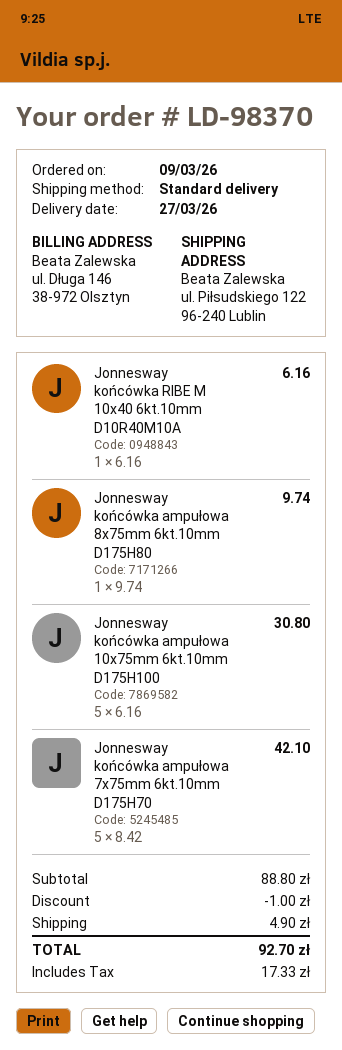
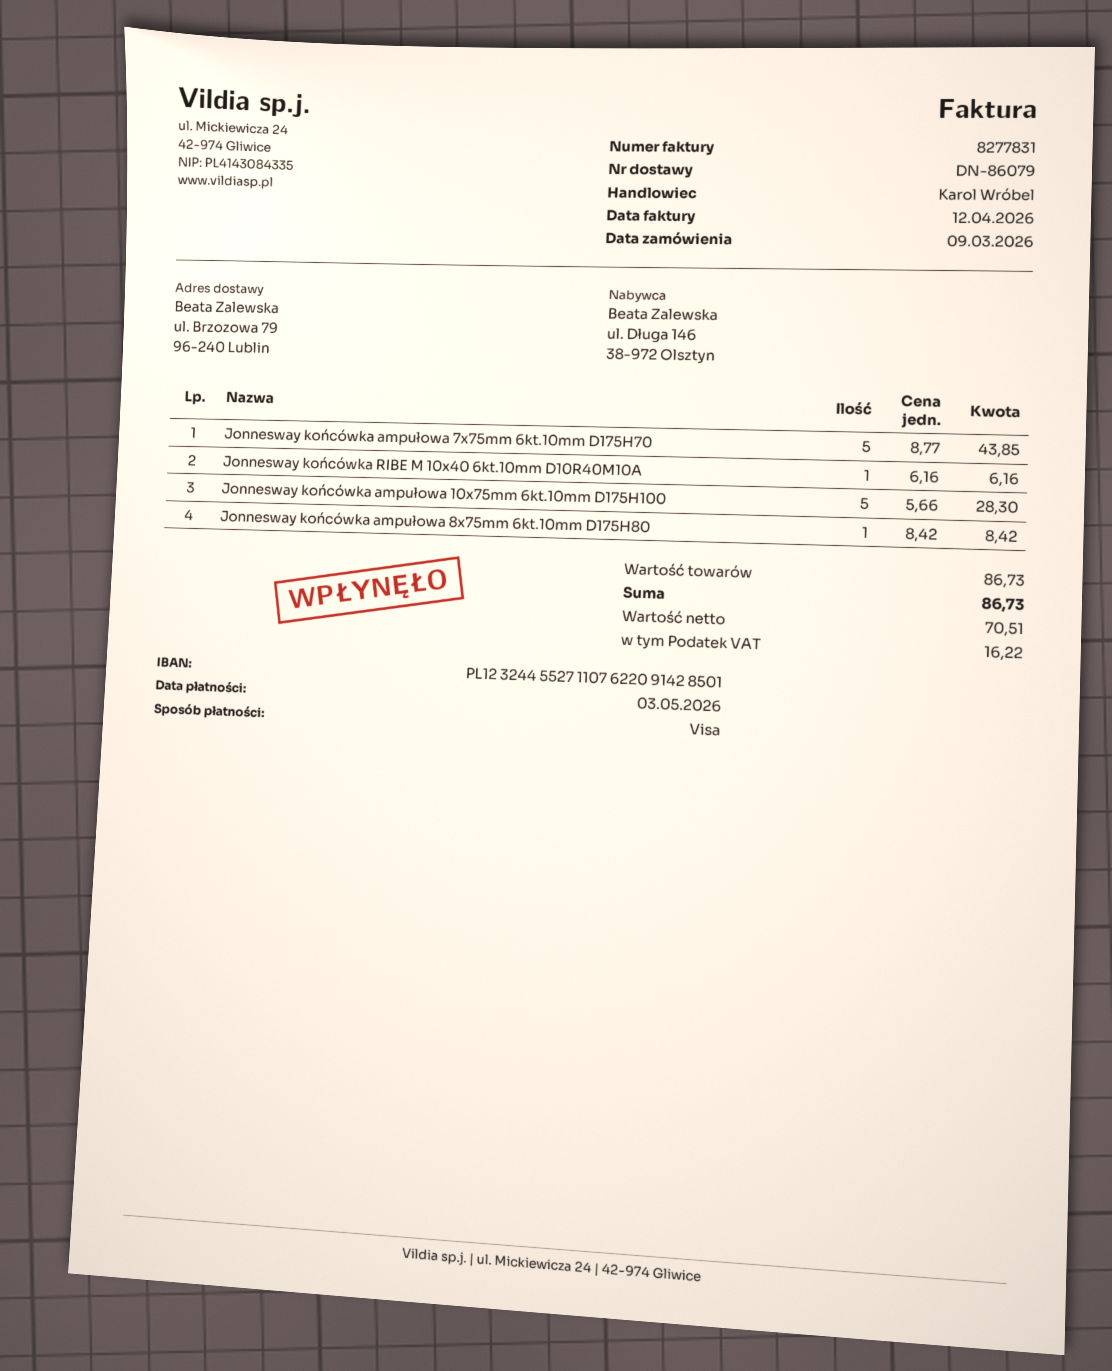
ship to: ul. Piłsudskiego 122, 96-240 Lublin -> ul. Brzozowa 79, 96-240 Lublin
Jonnesway końcówka ampułowa 8x75mm 6kt.10mm D175H80: 1 x 9.74 = 9.74 -> 1 x 8.42 = 8.42
Jonnesway końcówka ampułowa 10x75mm 6kt.10mm D175H100: 5 x 6.16 = 30.80 -> 5 x 5.66 = 28.30
Jonnesway końcówka ampułowa 7x75mm 6kt.10mm D175H70: 5 x 8.42 = 42.10 -> 5 x 8.77 = 43.85
subtotal: 88.80 -> 86.73
discount: 1.00 -> none
shipping: 4.90 -> none
tax: 17.33 -> 16.22
total: 92.70 -> 86.73

